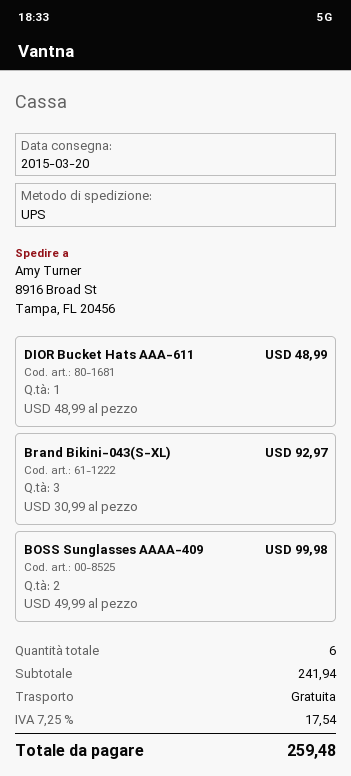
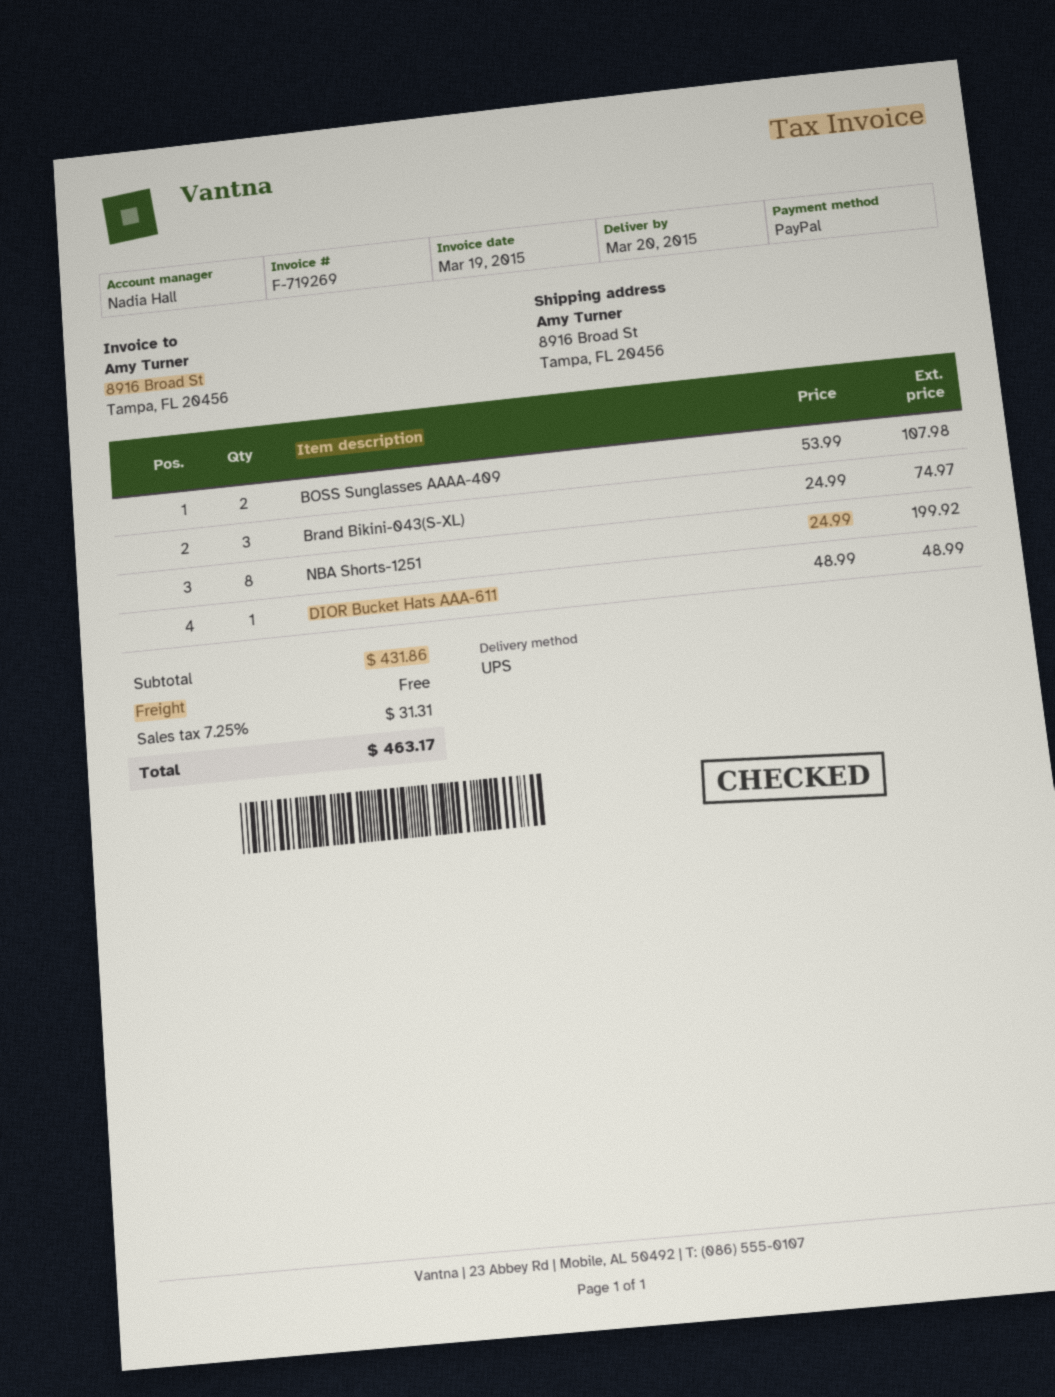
Brand Bikini-043(S-XL): 3 x 30.99 = 92.97 -> 3 x 24.99 = 74.97
BOSS Sunglasses AAAA-409: 2 x 49.99 = 99.98 -> 2 x 53.99 = 107.98
NBA Shorts-1251: none -> 8 x 24.99 = 199.92
subtotal: 241.94 -> 431.86
tax: 7.25% = 17.54 -> 7.25% = 31.31
total: 259.48 -> 463.17

